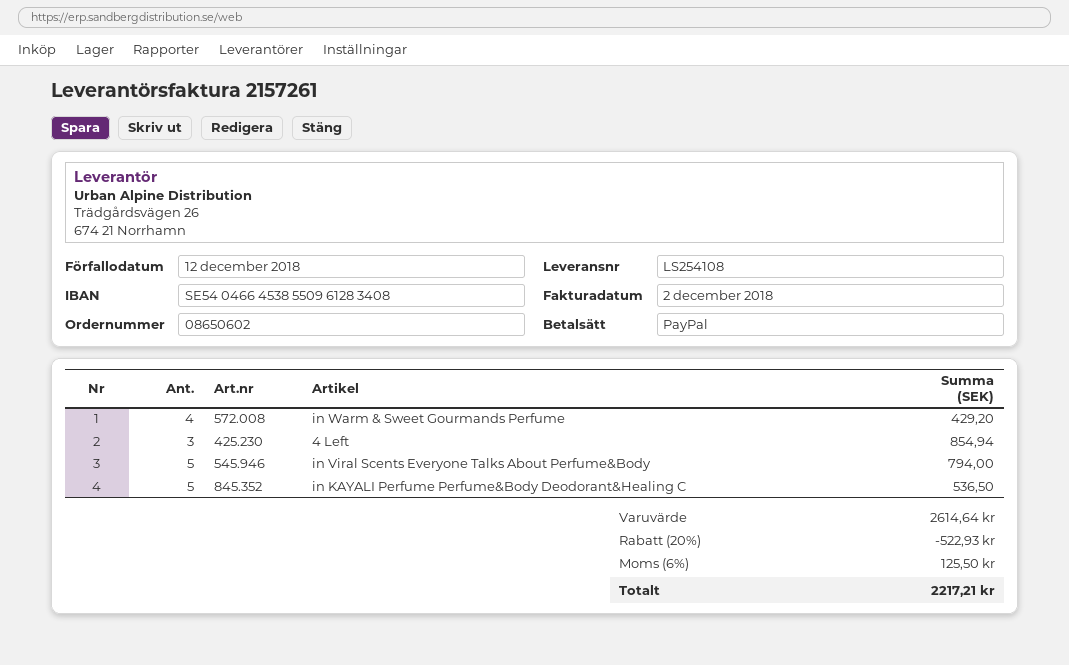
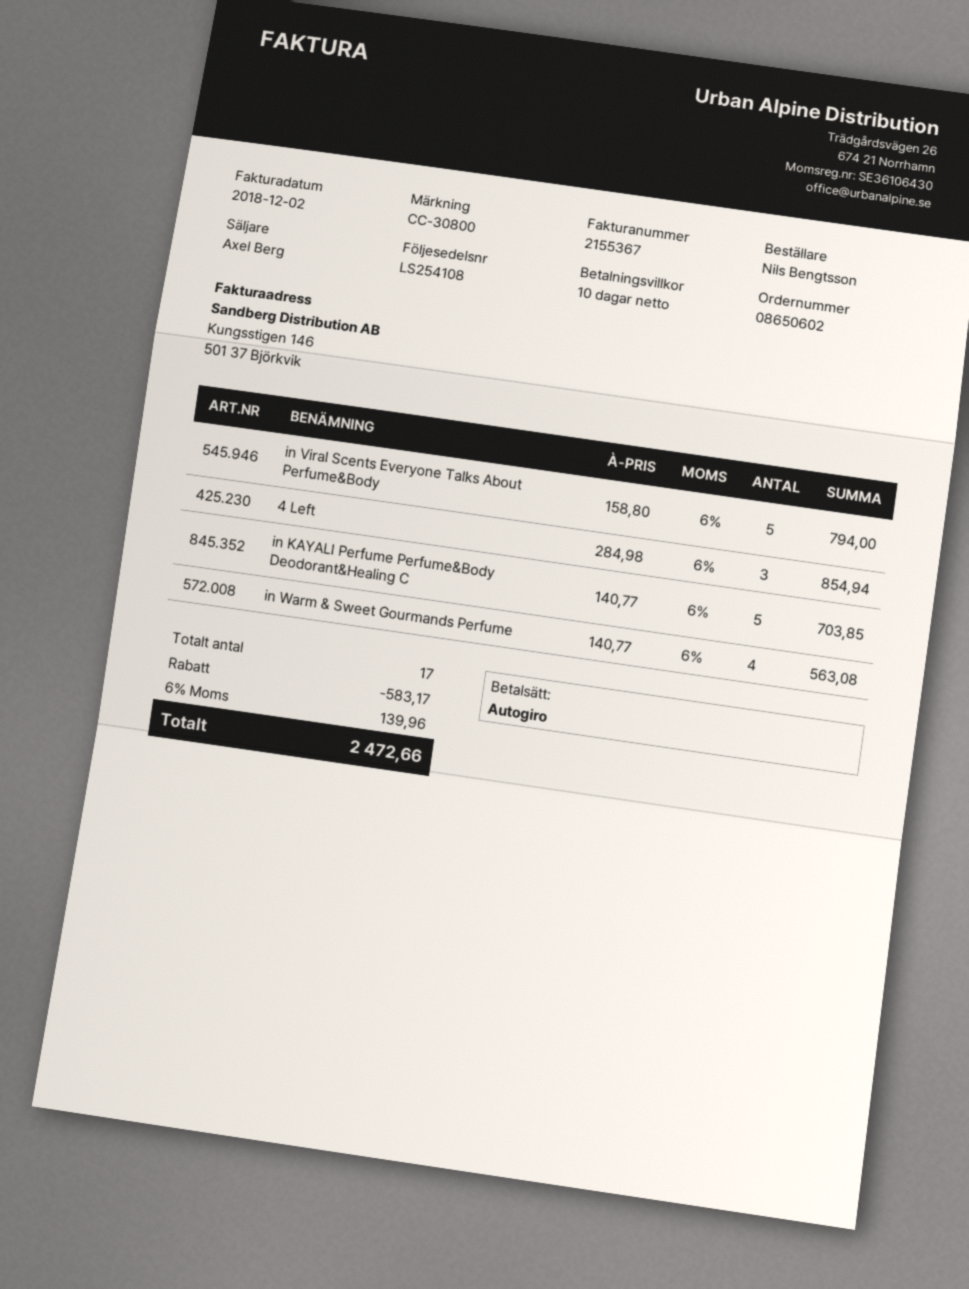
invoice number: 2157261 -> 2155367
payment method: PayPal -> direct debit
in Warm & Sweet Gourmands Perfume: 4 for 429.20 -> 4 for 563.08
in KAYALI Perfume Perfume&Body Deodorant&Healing C: 5 for 536.50 -> 5 for 703.85
discount: 522.93 -> 583.17
tax: 6% = 125.50 -> 6% = 139.96
total: 2217.21 -> 2472.66

